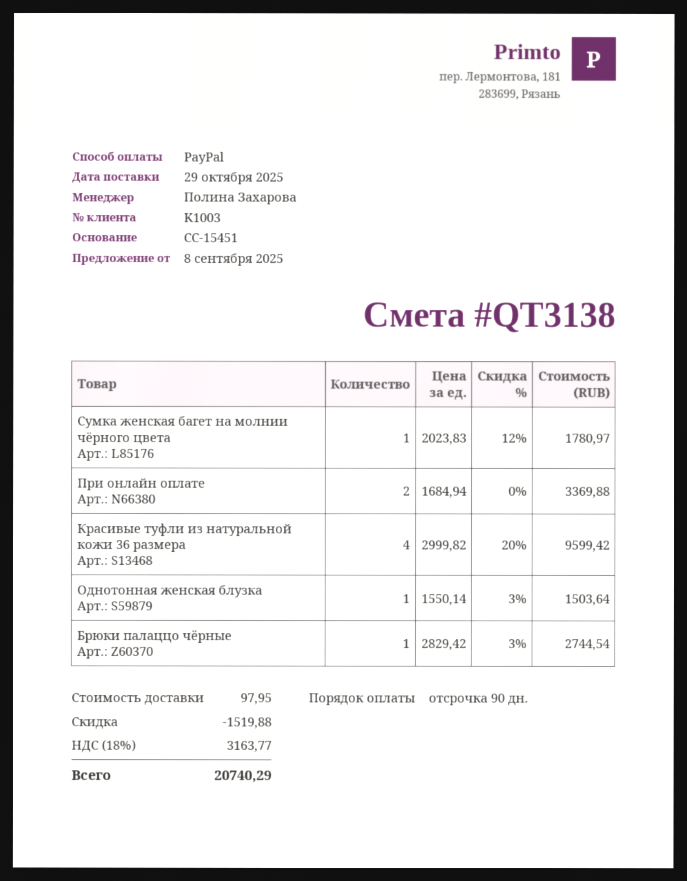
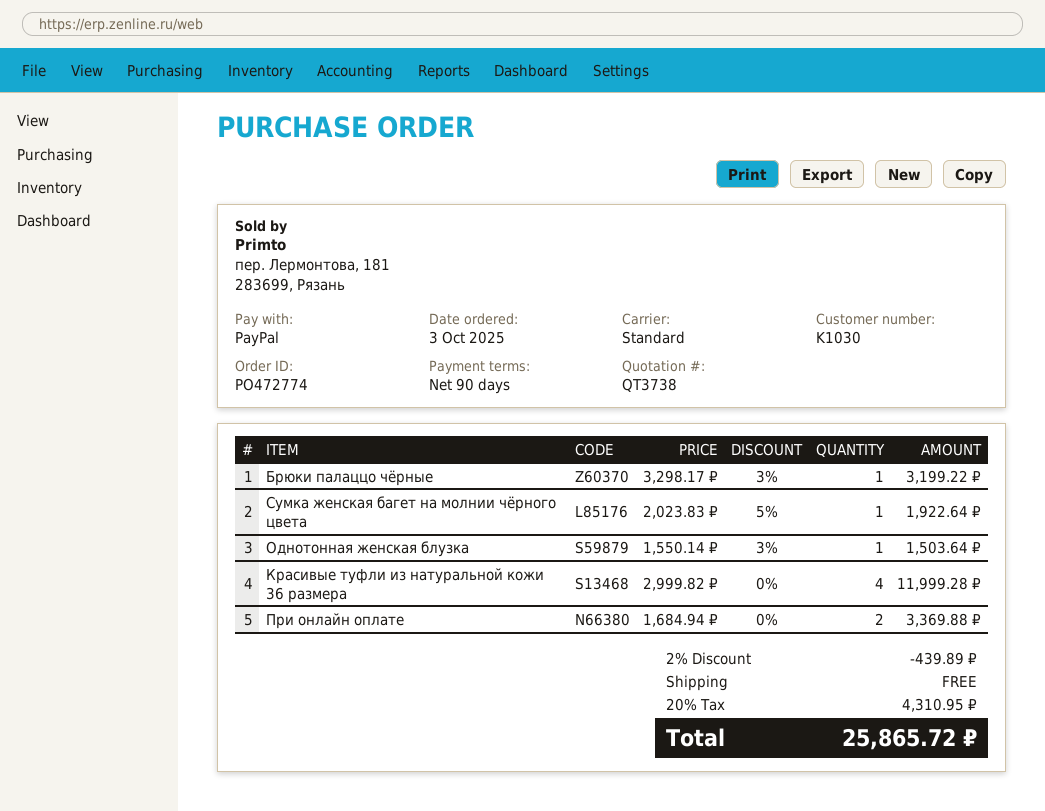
quote number: QT3138 -> QT3738
customer number: K1003 -> K1030
Сумка женская багет на молнии чёрного цвета: 1 x 2023.83 - 12% = 1780.97 -> 1 x 2023.83 - 5% = 1922.64
Красивые туфли из натуральной кожи 36 размера: 4 x 2999.82 - 20% = 9599.42 -> 4 x 2999.82 = 11999.28
Брюки палаццо чёрные: 1 x 2829.42 - 3% = 2744.54 -> 1 x 3298.17 - 3% = 3199.22
discount: 1519.88 -> 439.89
shipping: 97.95 -> 0.00
tax: 18% = 3163.77 -> 20% = 4310.95
total: 20740.29 -> 25865.72

